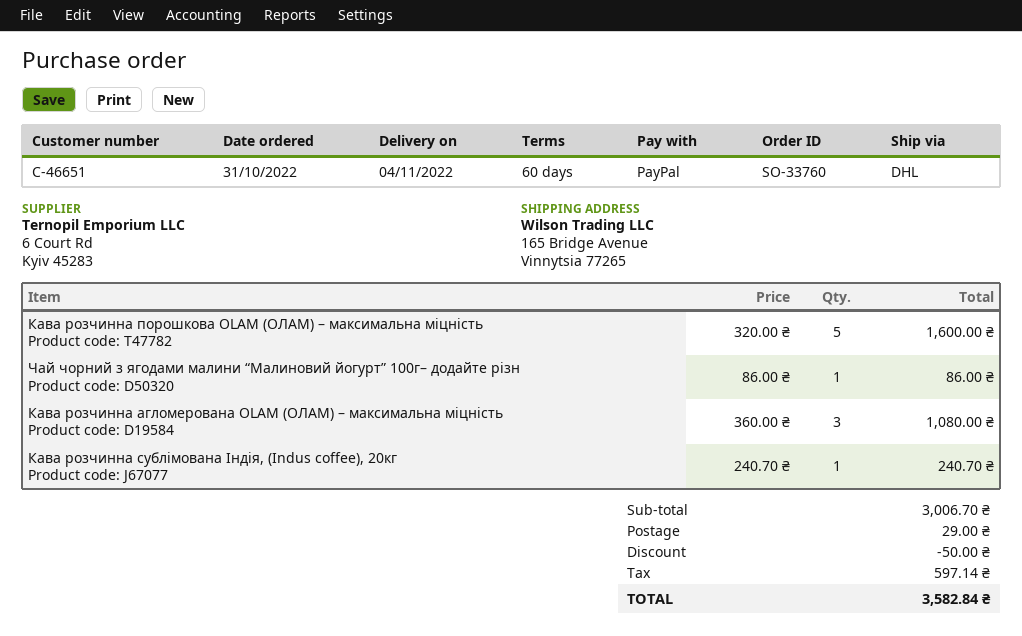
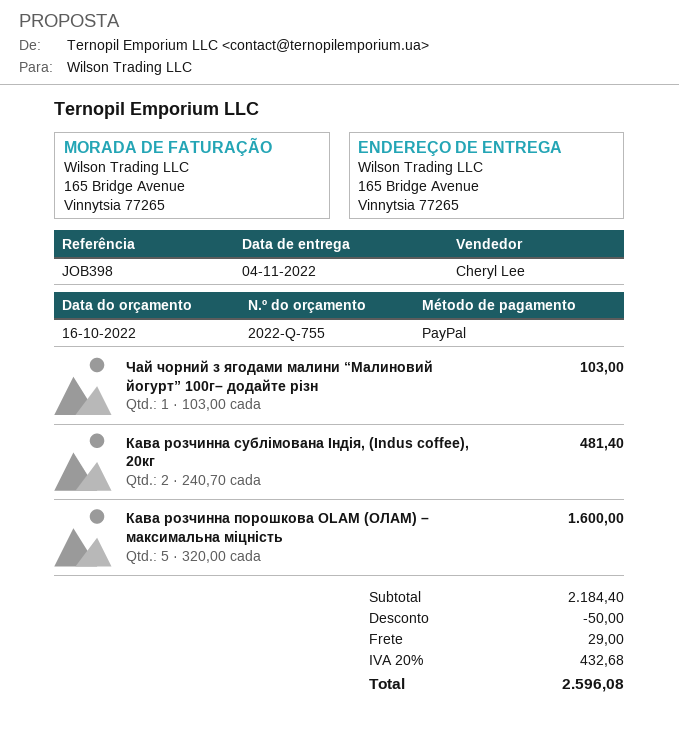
Чай чорний з ягодами малини “Малиновий йогурт” 100г– додайте різн: 1 x 86.00 = 86.00 -> 1 x 103.00 = 103.00
Кава розчинна агломерована OLAM (ОЛАМ) – максимальна міцність: 3 x 360.00 = 1080.00 -> none
Кава розчинна сублімована Індія, (Indus coffee), 20кг: 1 x 240.70 = 240.70 -> 2 x 240.70 = 481.40
subtotal: 3006.70 -> 2184.40
tax: 597.14 -> 432.68
total: 3582.84 -> 2596.08

